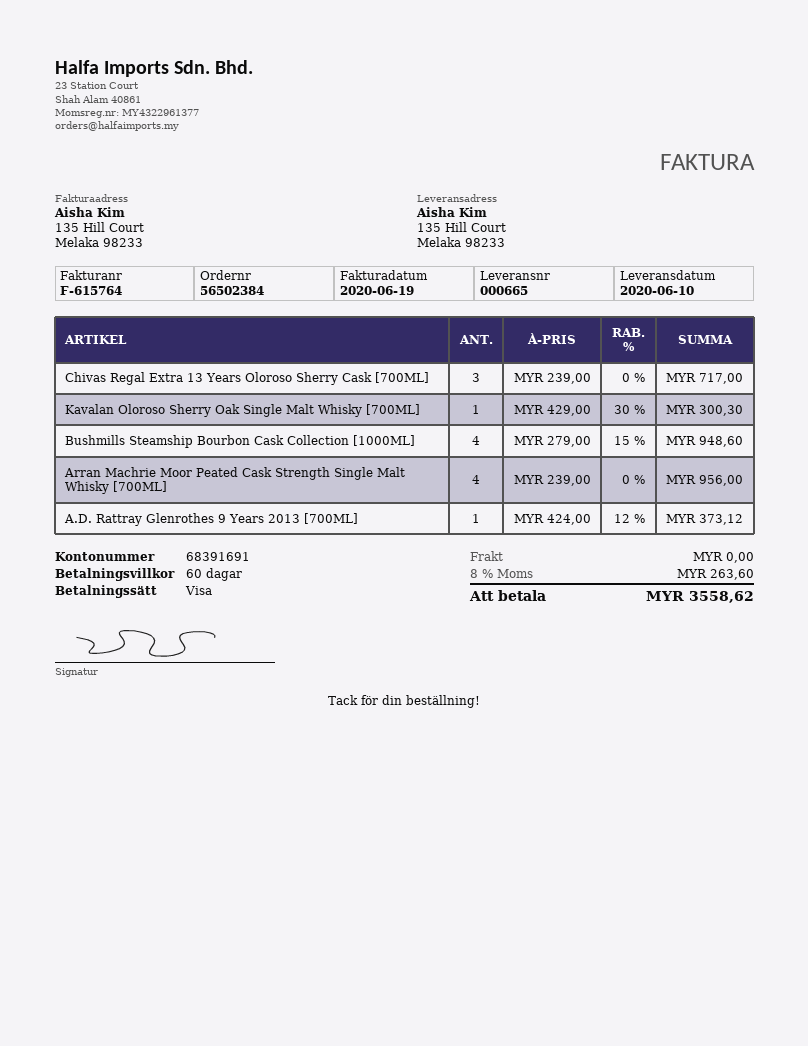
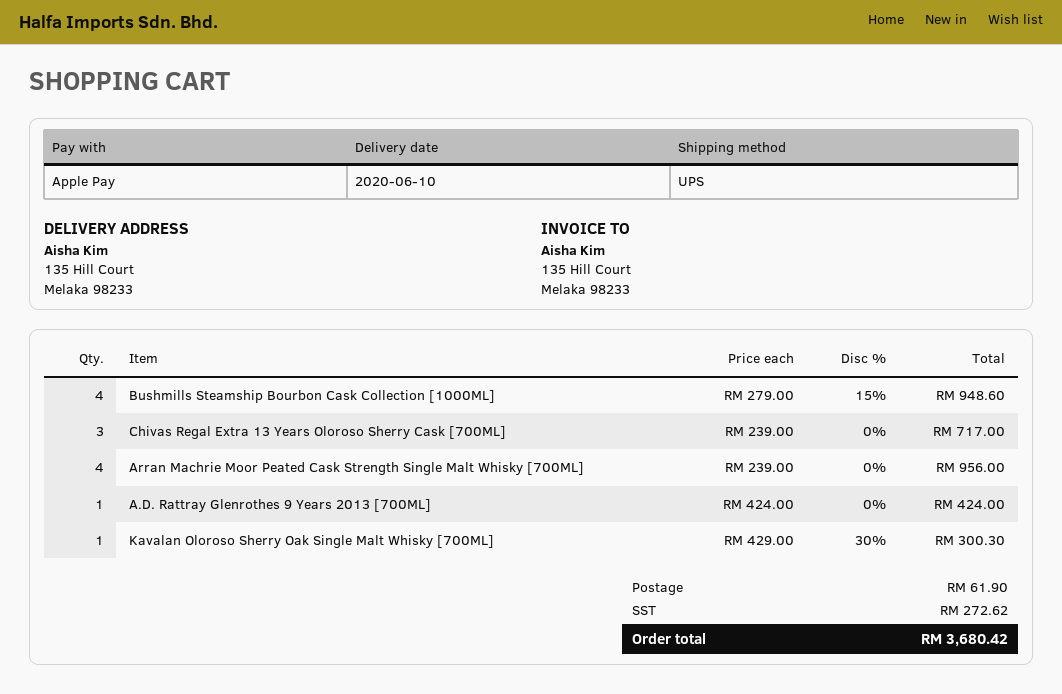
payment method: Visa -> Apple Pay
A.D. Rattray Glenrothes 9 Years 2013 [700ML]: 1 x 424.00 - 12% = 373.12 -> 1 x 424.00 = 424.00
shipping: 0.00 -> 61.90
tax: 263.60 -> 272.62
total: 3558.62 -> 3680.42

